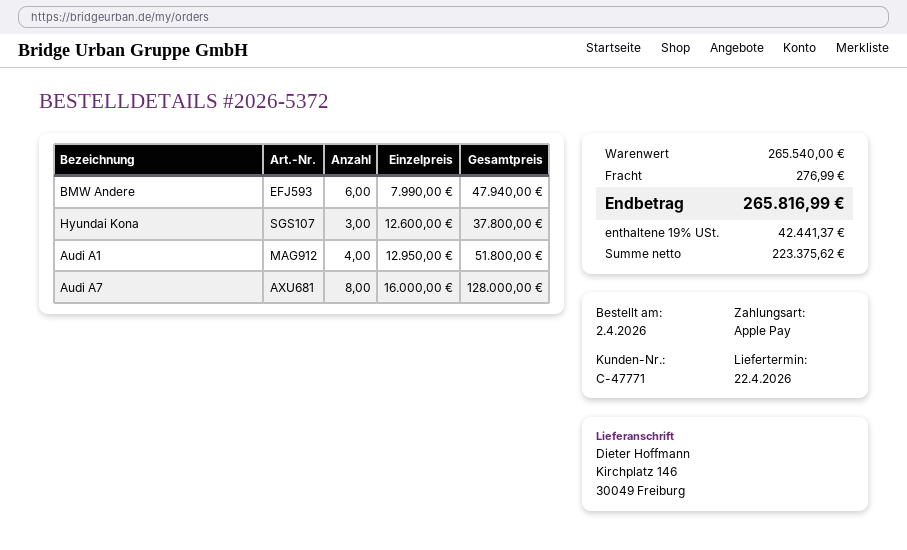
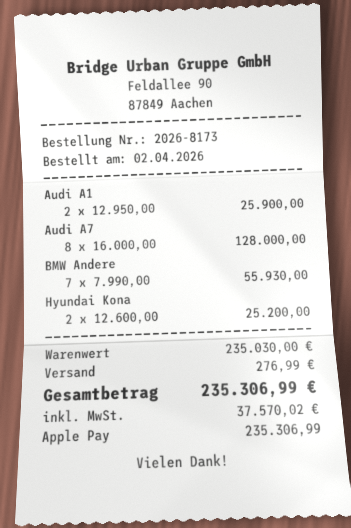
order number: 2026-5372 -> 2026-8173
BMW Andere: 6 x 7990.00 = 47940.00 -> 7 x 7990.00 = 55930.00
Hyundai Kona: 3 x 12600.00 = 37800.00 -> 2 x 12600.00 = 25200.00
Audi A1: 4 x 12950.00 = 51800.00 -> 2 x 12950.00 = 25900.00
subtotal: 265540.00 -> 235030.00
tax: 42441.37 -> 37570.02
total: 265816.99 -> 235306.99

